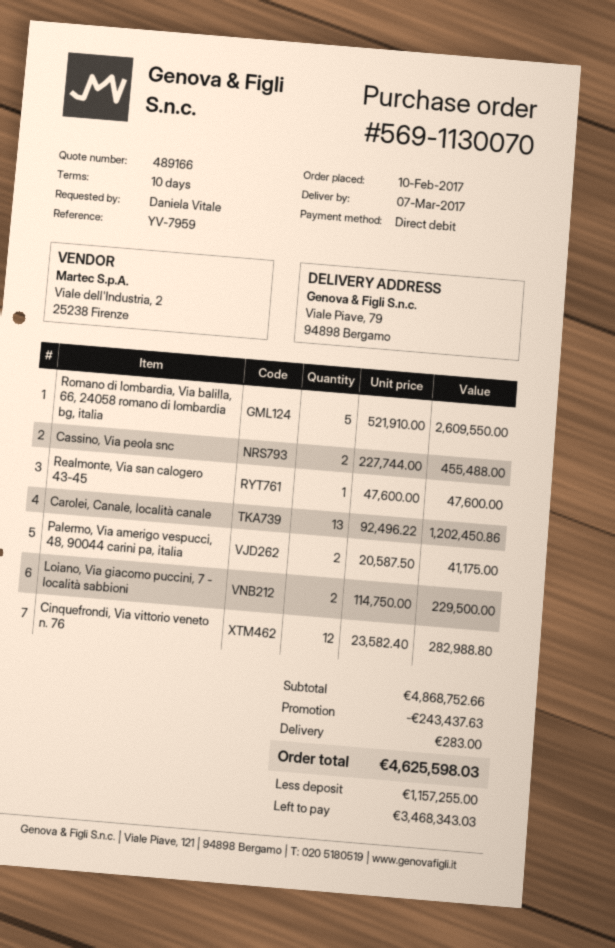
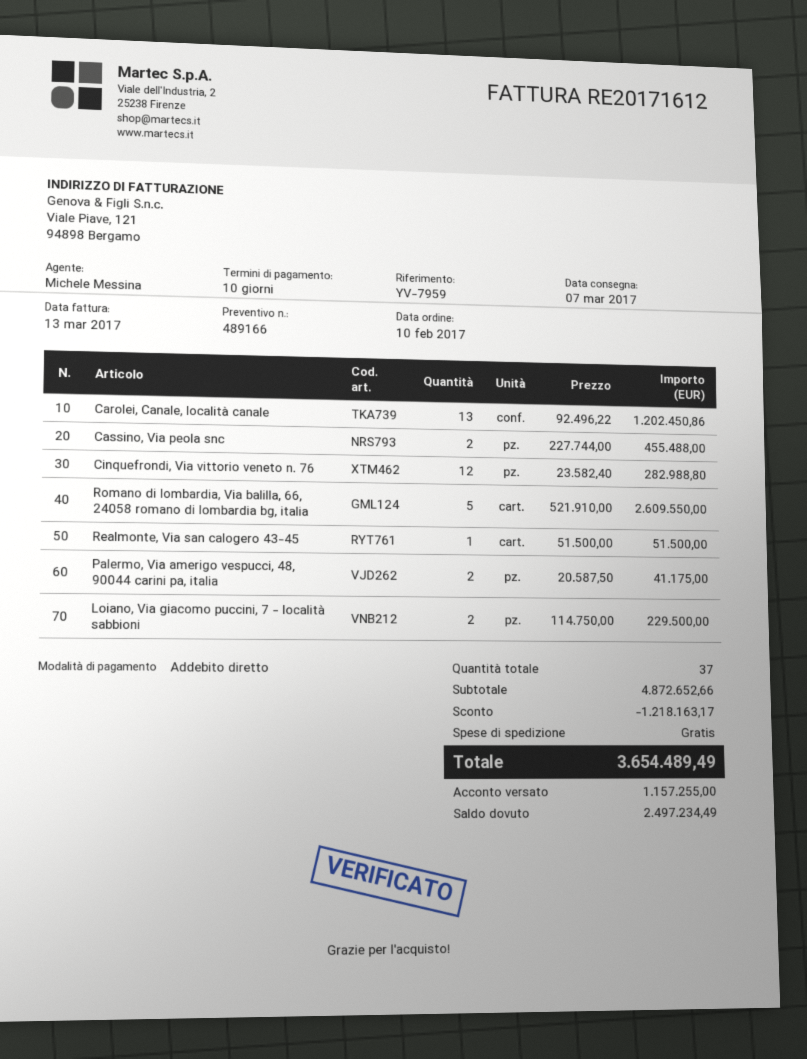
Realmonte, Via san calogero 43-45: 1 x 47600.00 = 47600.00 -> 1 x 51500.00 = 51500.00
subtotal: 4868752.66 -> 4872652.66
discount: 243437.63 -> 1218163.17
shipping: 283.00 -> 0.00
total: 4625598.03 -> 3654489.49
balance: 3468343.03 -> 2497234.49

